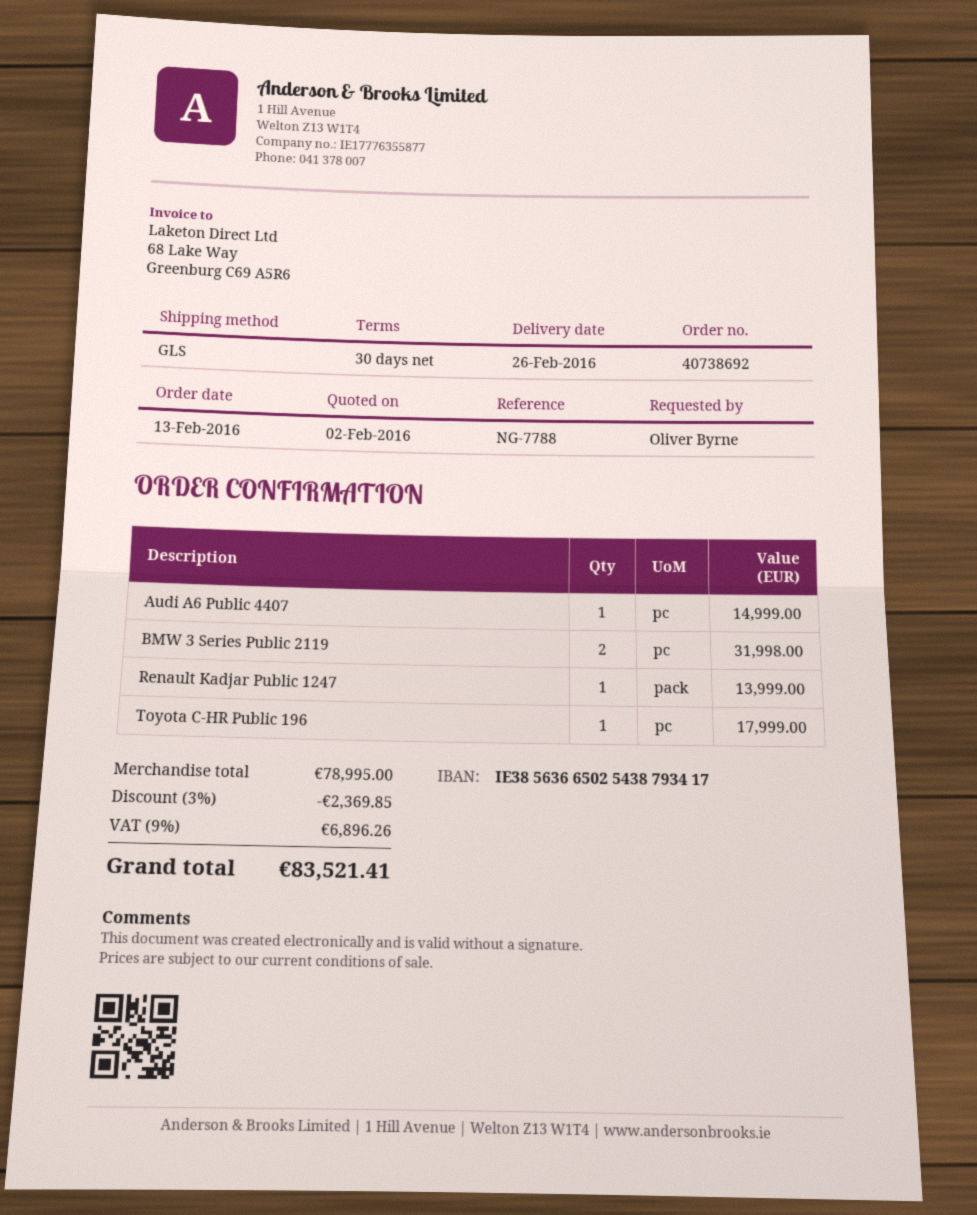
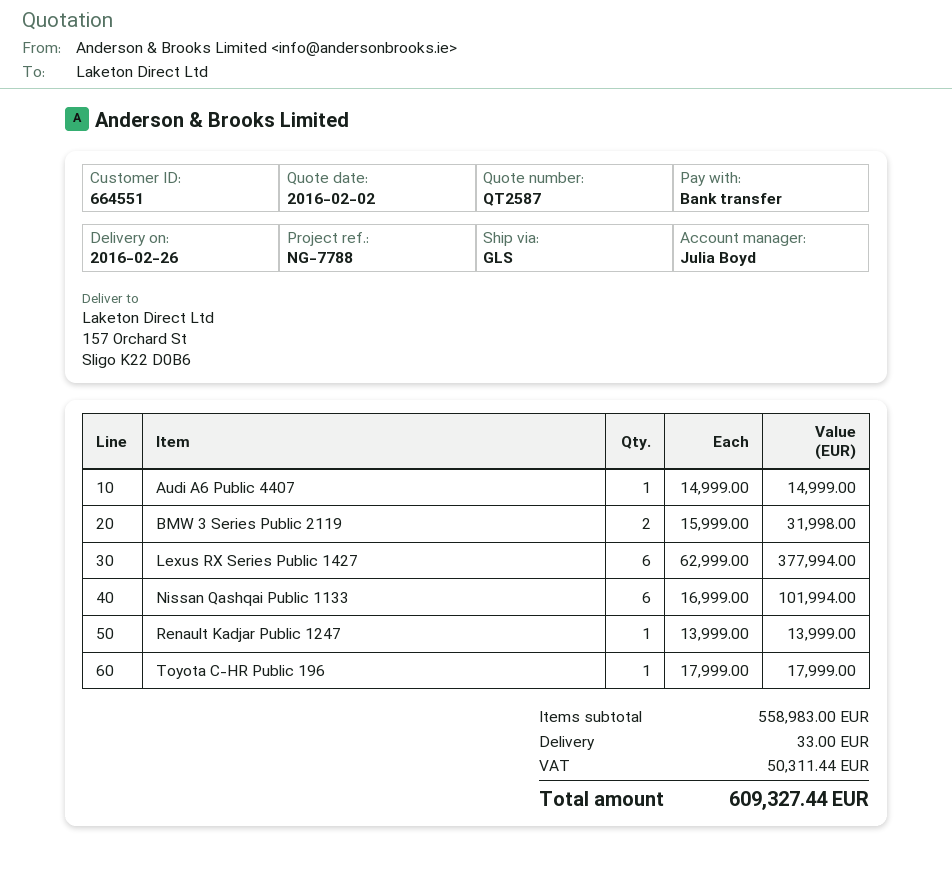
Lexus RX Series Public 1427: none -> 6 for 377994.00
Nissan Qashqai Public 1133: none -> 6 for 101994.00
subtotal: 78995.00 -> 558983.00
discount: 3% = 2369.85 -> none
shipping: none -> 33.00
tax: 6896.26 -> 50311.44
total: 83521.41 -> 609327.44

